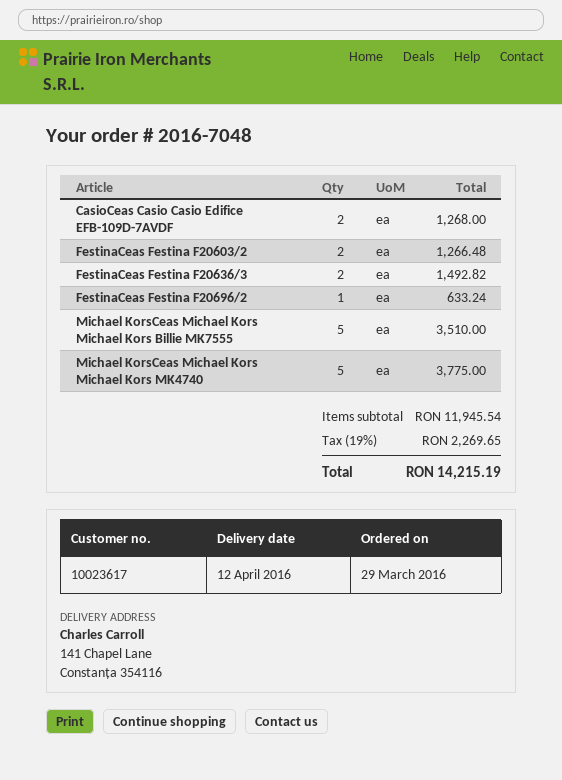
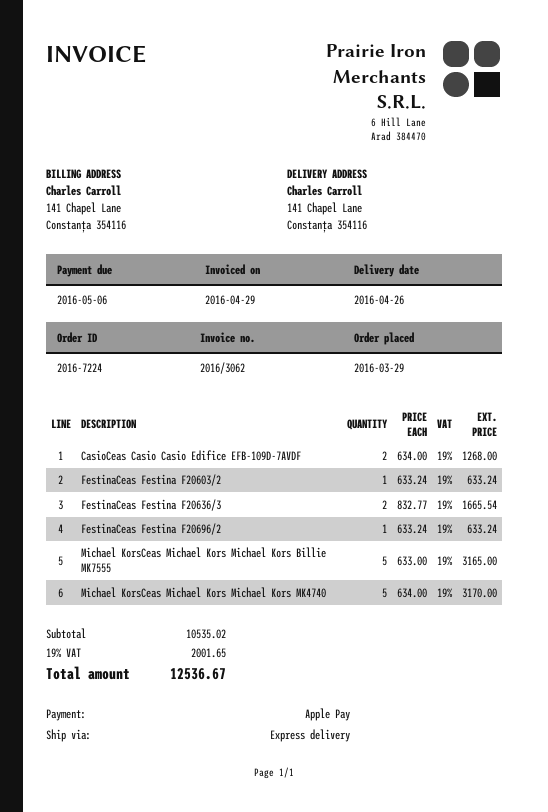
order number: 2016-7048 -> 2016-7224
delivery date: 2016-04-12 -> 2016-04-26
FestinaCeas Festina F20603/2: 2 for 1266.48 -> 1 for 633.24
FestinaCeas Festina F20636/3: 2 for 1492.82 -> 2 for 1665.54
Michael KorsCeas Michael Kors Michael Kors Billie MK7555: 5 for 3510.00 -> 5 for 3165.00
Michael KorsCeas Michael Kors Michael Kors MK4740: 5 for 3775.00 -> 5 for 3170.00
subtotal: 11945.54 -> 10535.02
tax: 19% = 2269.65 -> 19% = 2001.65
total: 14215.19 -> 12536.67

